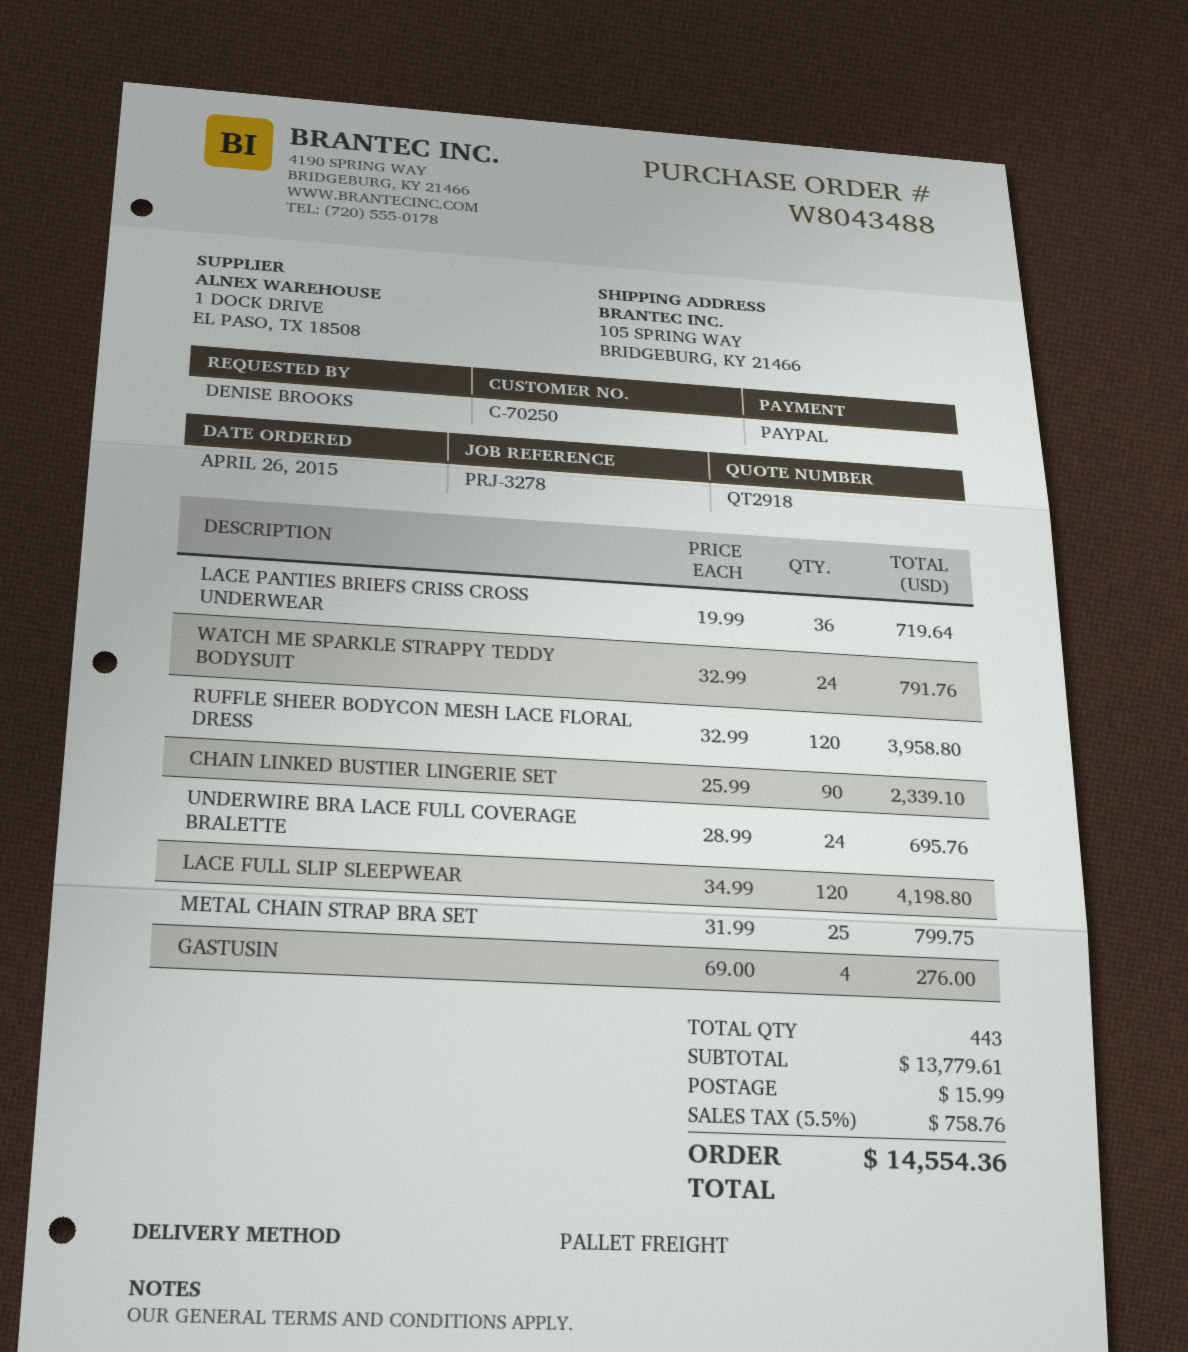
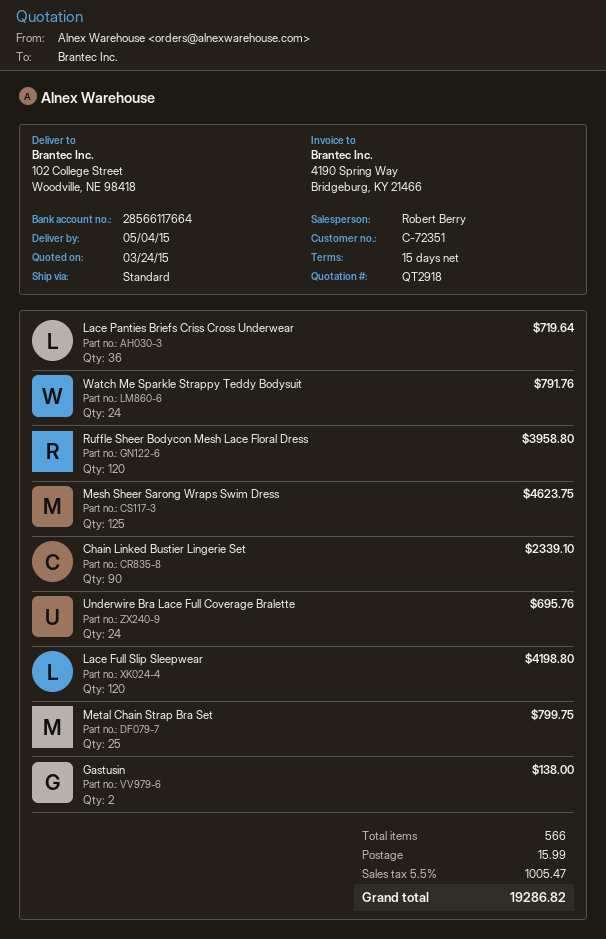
customer number: C-70250 -> C-72351
shipping method: pallet freight -> standard
ship to: 105 SPRING WAY, BRIDGEBURG, KY 21466 -> 102 College Street, Woodville, NE 98418
GASTUSIN: 4 for 276.00 -> 2 for 138.00
Mesh Sheer Sarong Wraps Swim Dress: none -> 125 for 4623.75
total quantity: 443 -> 566
tax: 5.5% = 758.76 -> 5.5% = 1005.47
total: 14554.36 -> 19286.82

